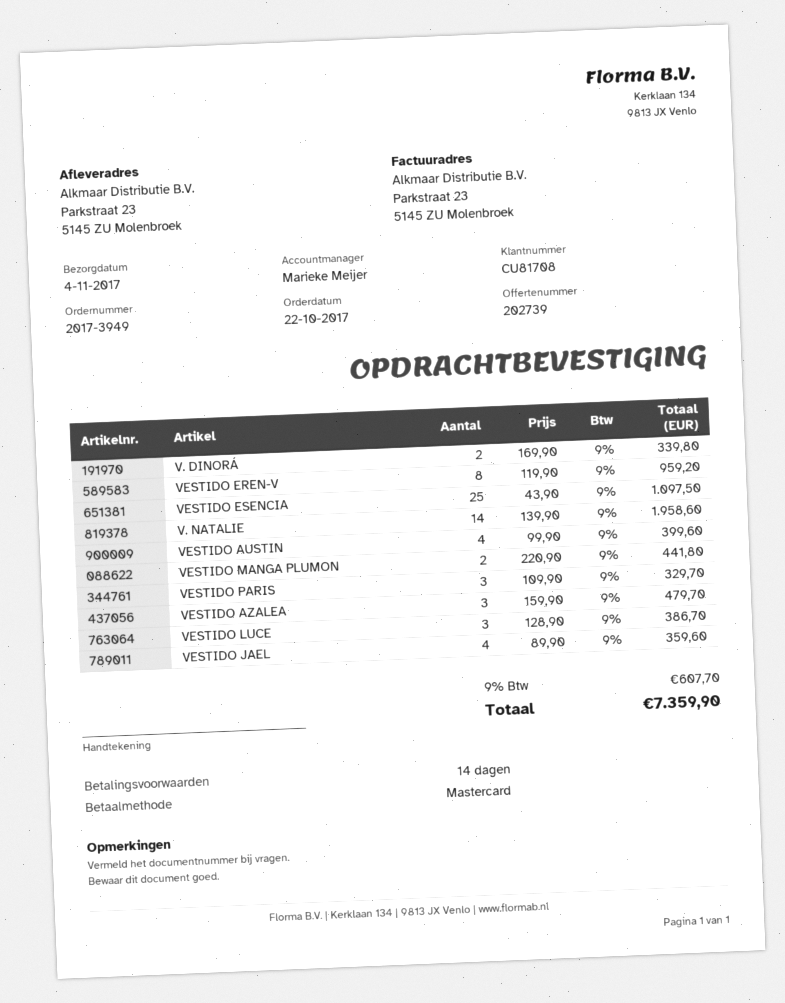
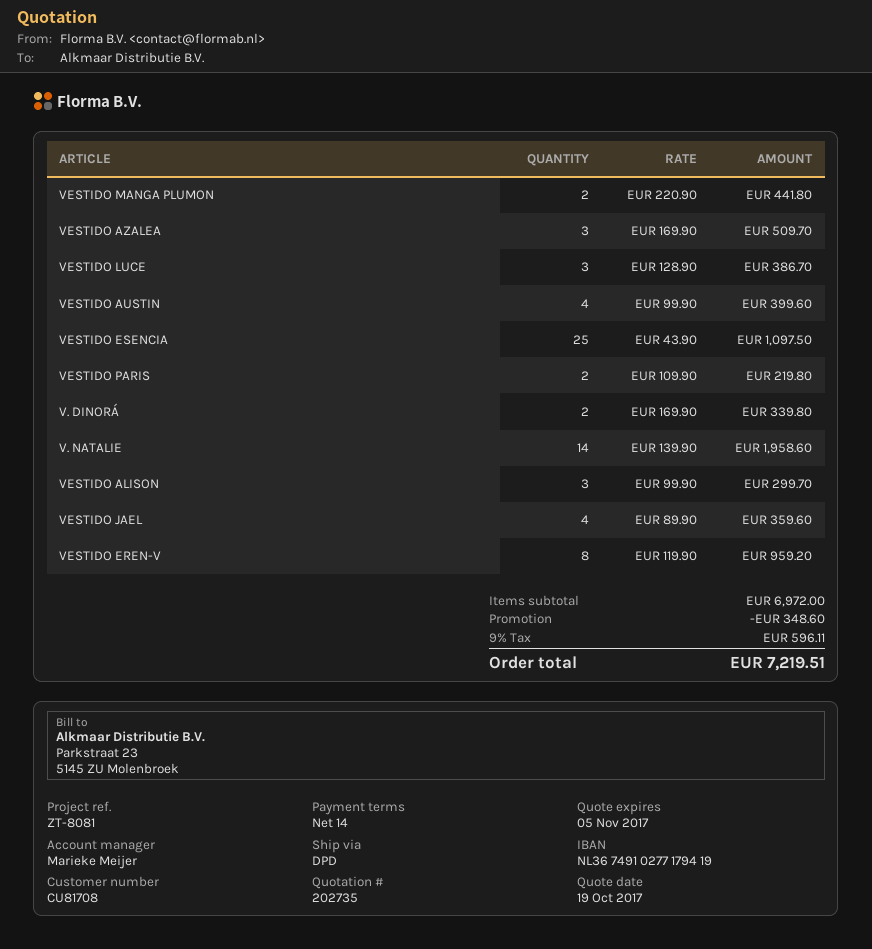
quote number: 202739 -> 202735
VESTIDO PARIS: 3 x 109.90 = 329.70 -> 2 x 109.90 = 219.80
VESTIDO AZALEA: 3 x 159.90 = 479.70 -> 3 x 169.90 = 509.70
VESTIDO ALISON: none -> 3 x 99.90 = 299.70
discount: none -> 348.60
tax: 9% = 607.70 -> 9% = 596.11
total: 7359.90 -> 7219.51

